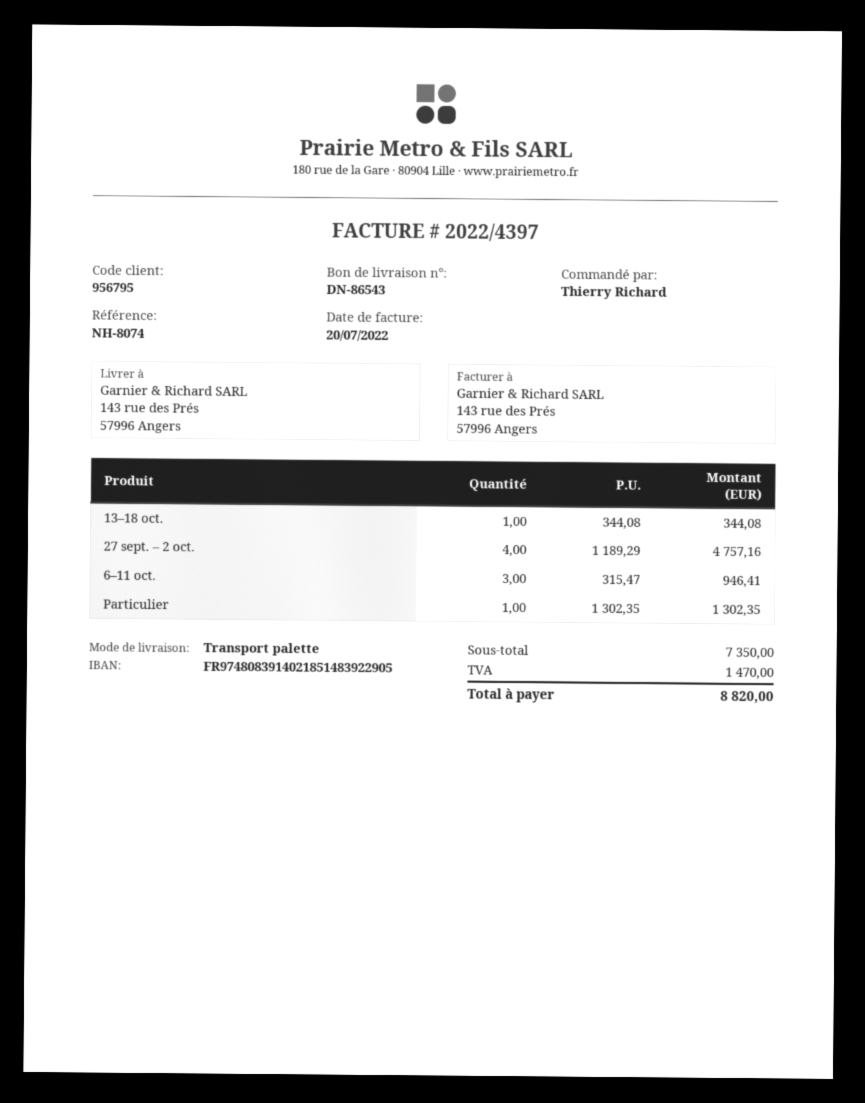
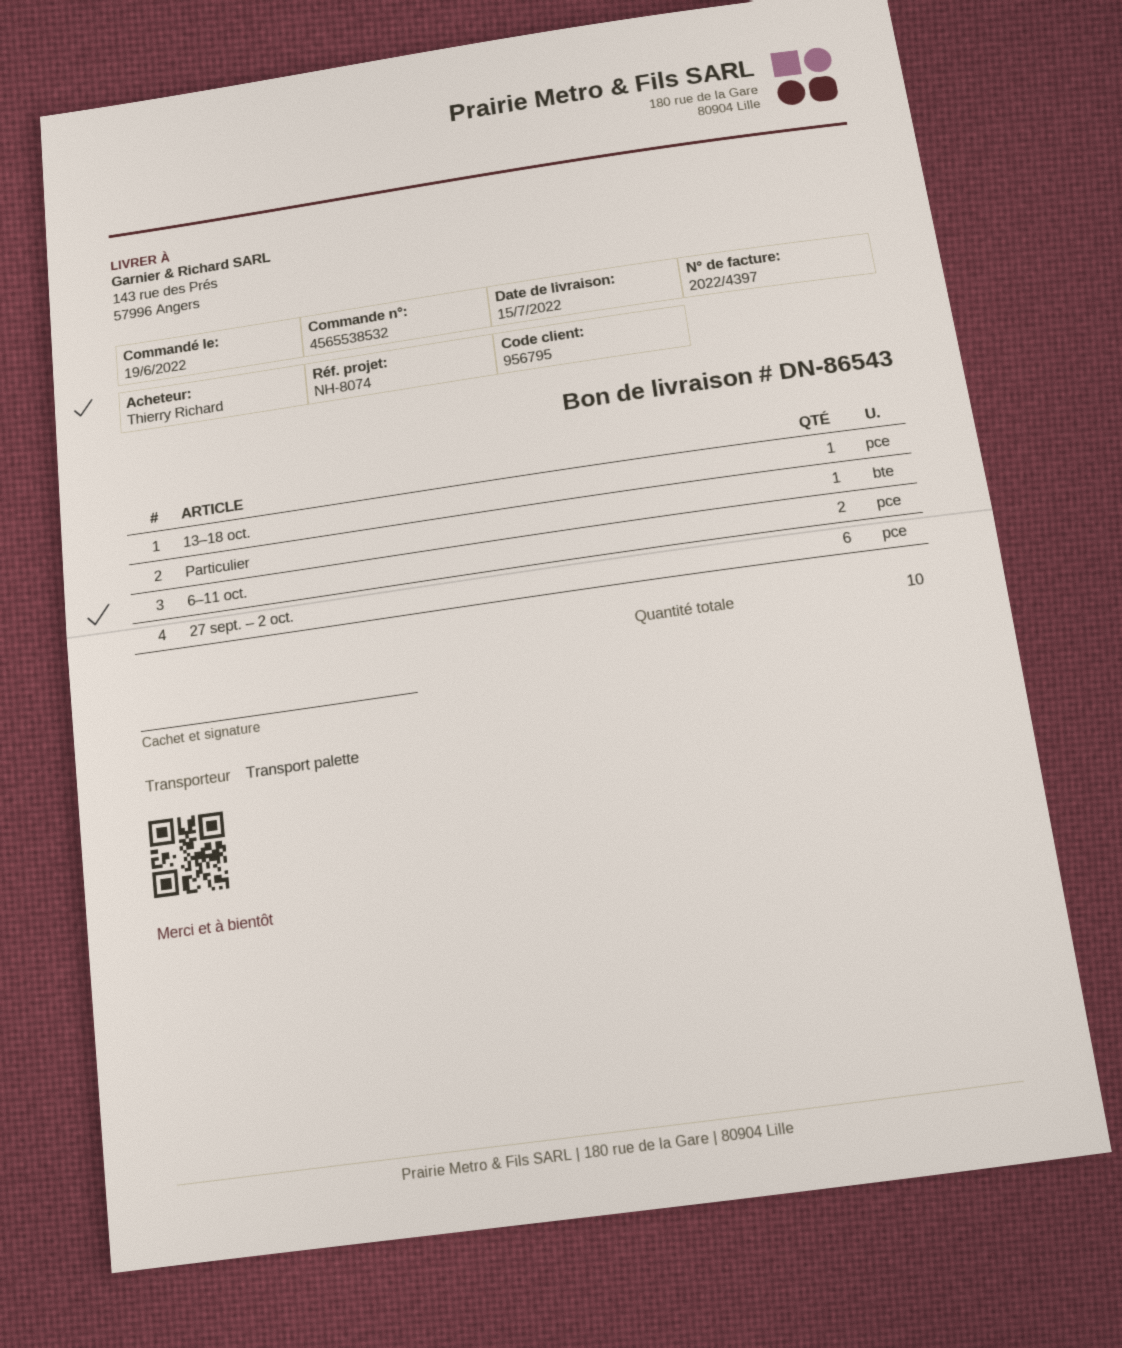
27 sept. – 2 oct.: 4 -> 6
6–11 oct.: 3 -> 2

